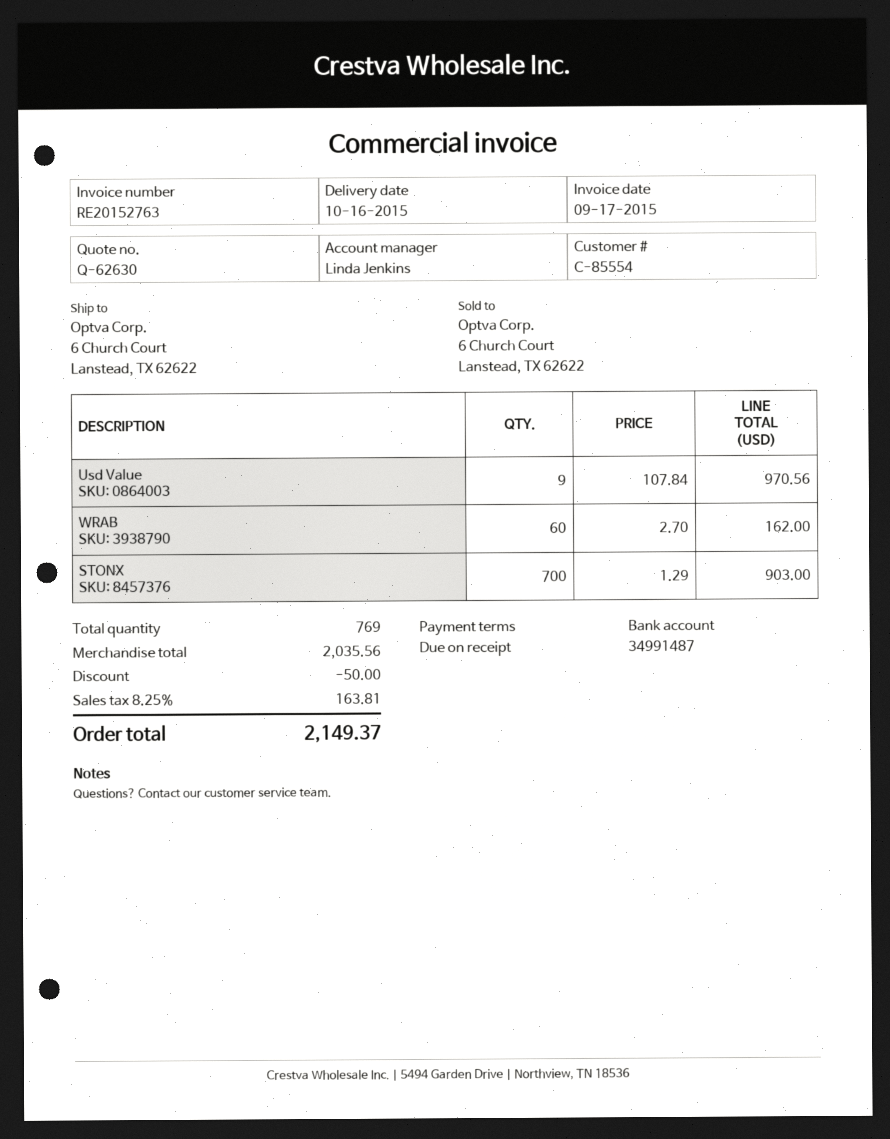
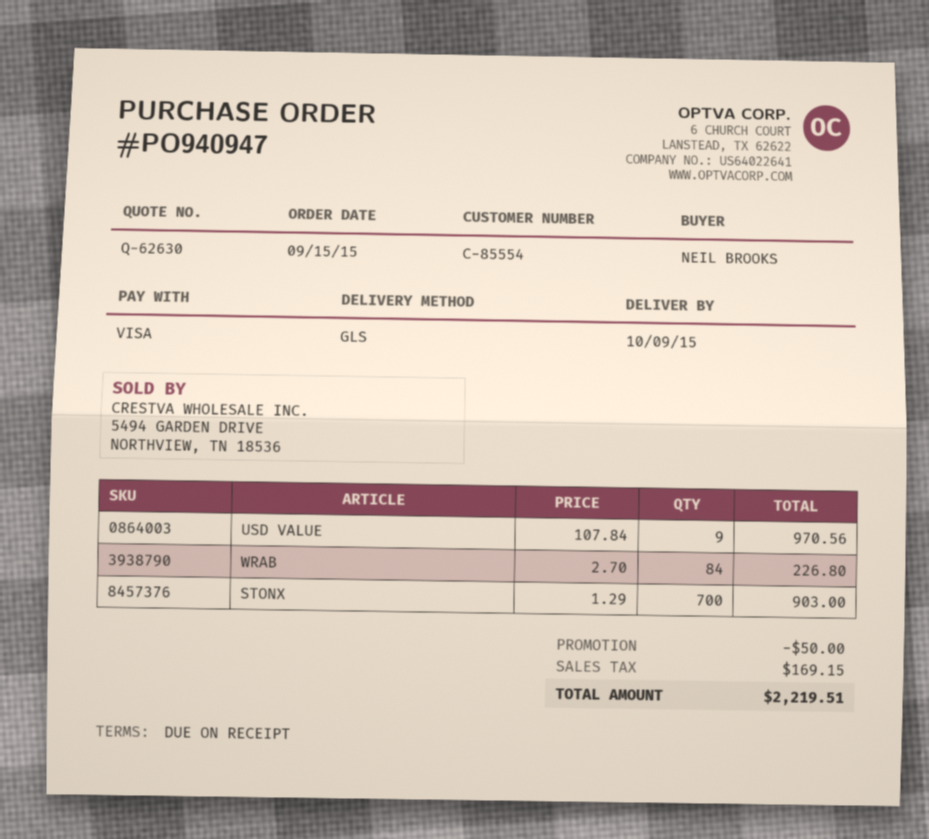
delivery date: 2015-10-16 -> 2015-10-09
WRAB: 60 x 2.70 = 162.00 -> 84 x 2.70 = 226.80
tax: 163.81 -> 169.15
total: 2149.37 -> 2219.51

